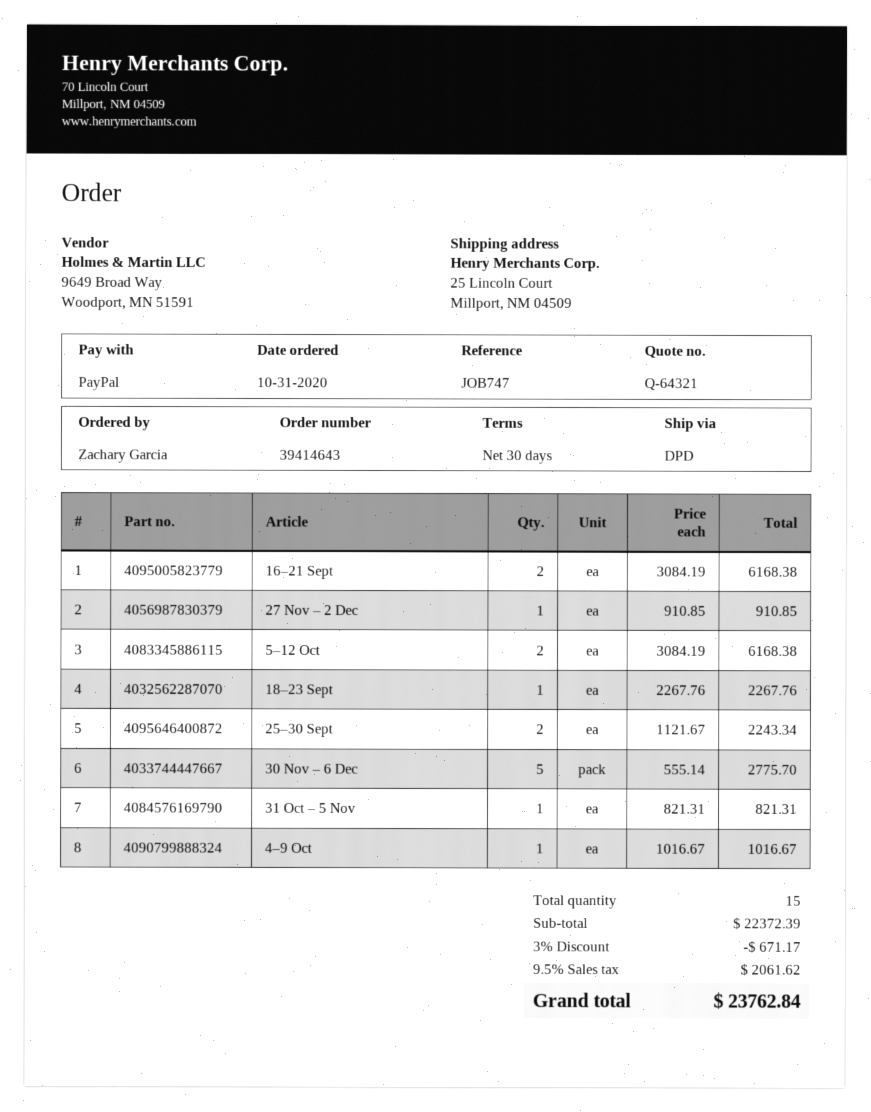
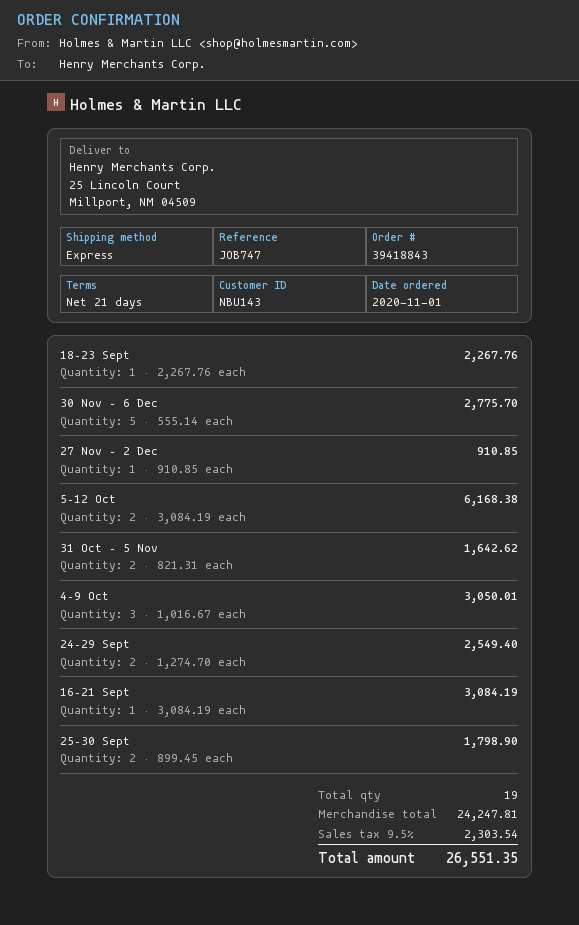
order number: 39414643 -> 39418843
order date: 2020-10-31 -> 2020-11-01
payment terms: 30 days -> 21 days
shipping method: DPD -> express
16–21 Sept: 2 x 3084.19 = 6168.38 -> 1 x 3084.19 = 3084.19
25–30 Sept: 2 x 1121.67 = 2243.34 -> 2 x 899.45 = 1798.90
31 Oct – 5 Nov: 1 x 821.31 = 821.31 -> 2 x 821.31 = 1642.62
4–9 Oct: 1 x 1016.67 = 1016.67 -> 3 x 1016.67 = 3050.01
24–29 Sept: none -> 2 x 1274.70 = 2549.40
total quantity: 15 -> 19
subtotal: 22372.39 -> 24247.81
discount: 3% = 671.17 -> none
tax: 9.5% = 2061.62 -> 9.5% = 2303.54
total: 23762.84 -> 26551.35

